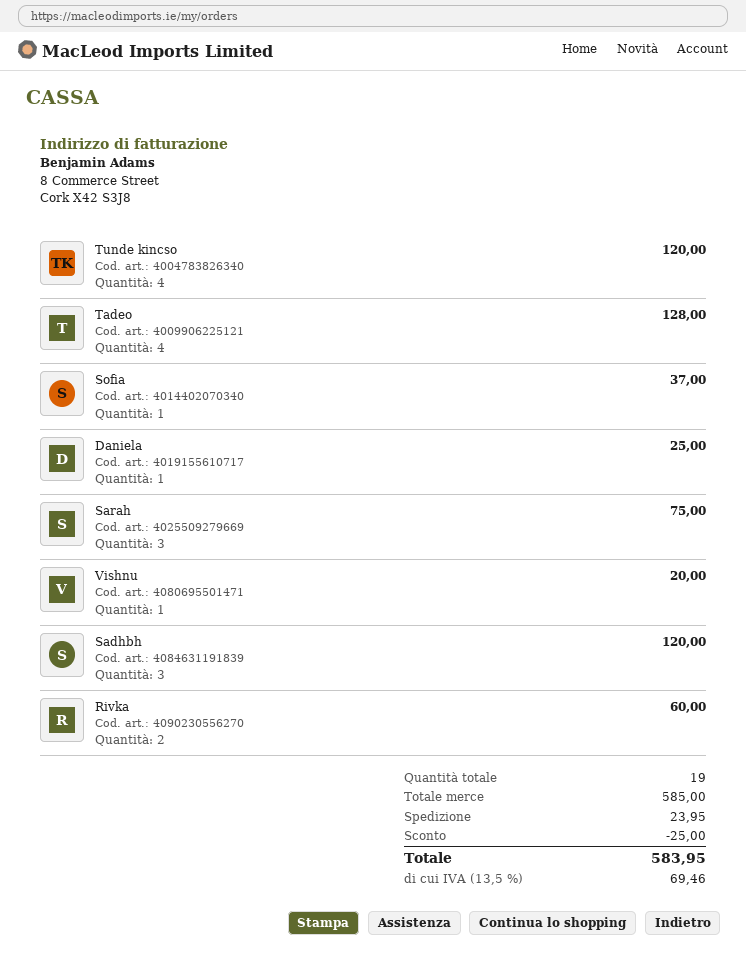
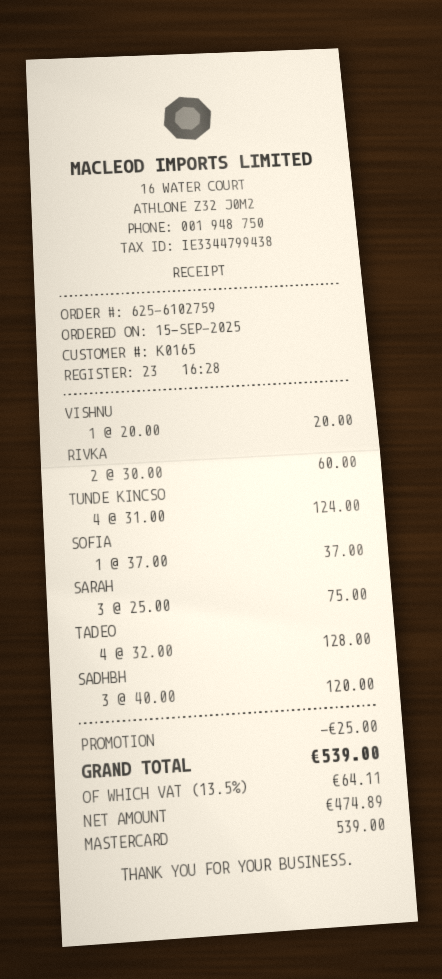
Tunde kincso: 4 for 120.00 -> 4 for 124.00
Daniela: 1 for 25.00 -> none
shipping: 23.95 -> none
tax: 13.5% = 69.46 -> 13.5% = 64.11
total: 583.95 -> 539.00

